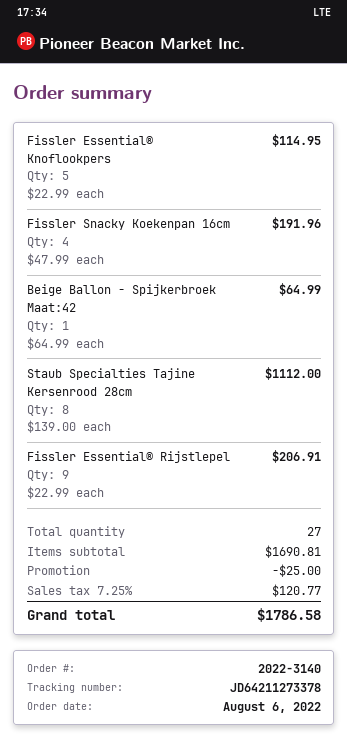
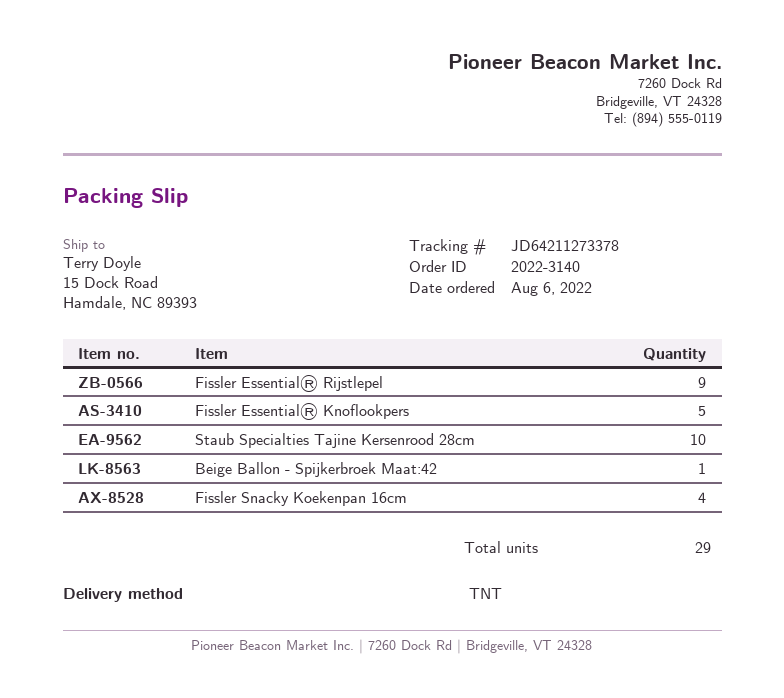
Staub Specialties Tajine Kersenrood 28cm: 8 -> 10
total quantity: 27 -> 29

